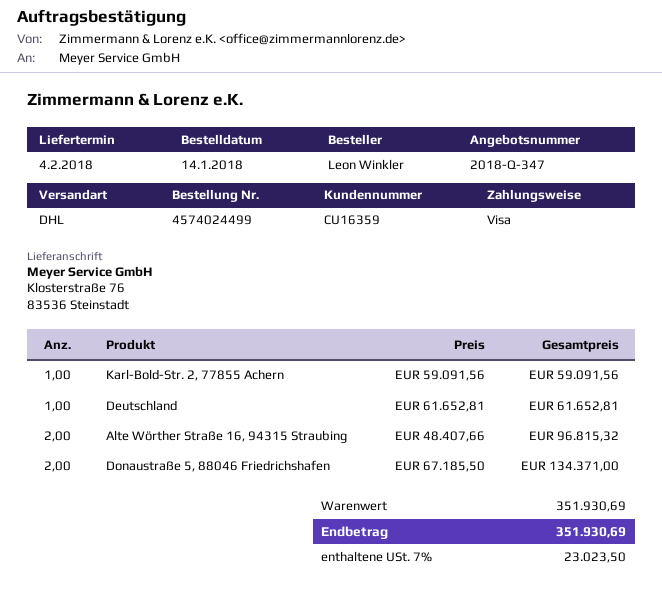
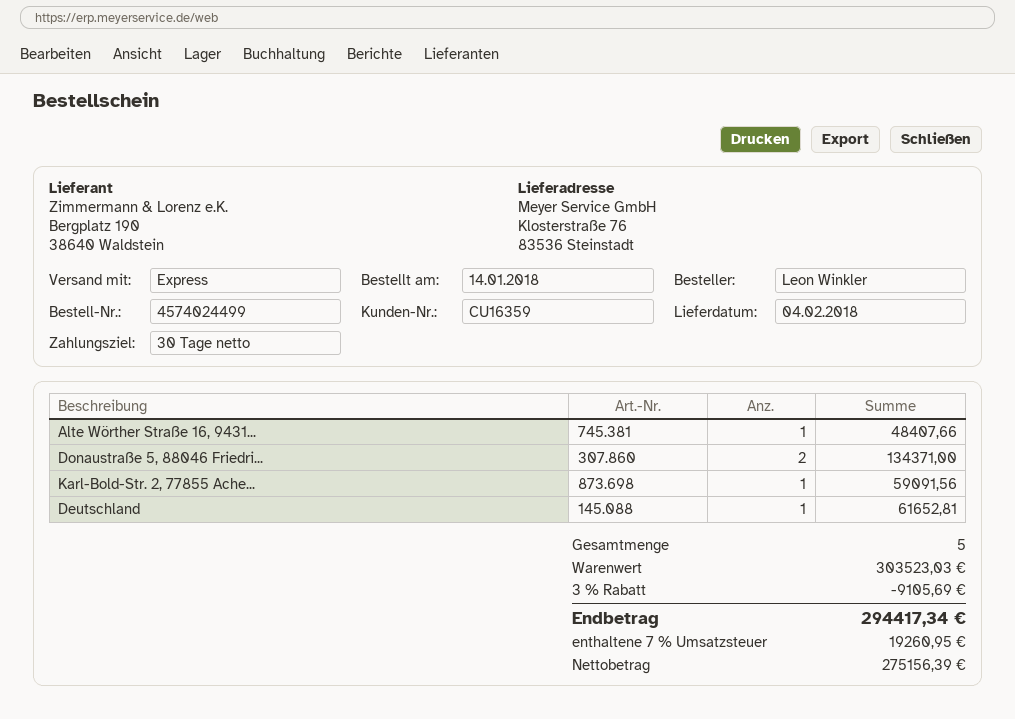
shipping method: DHL -> express
Alte Wörther Straße 16, 94315 Straubing: 2 for 96815.32 -> 1 for 48407.66
subtotal: 351930.69 -> 303523.03
discount: none -> 3% = 9105.69
tax: 7% = 23023.50 -> 7% = 19260.95
total: 351930.69 -> 294417.34

